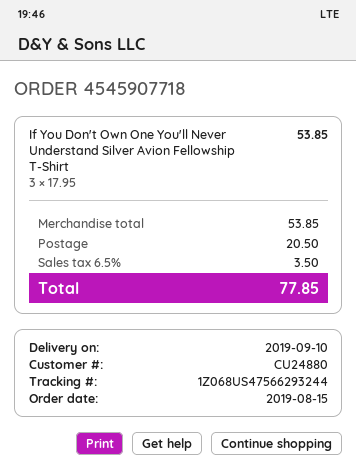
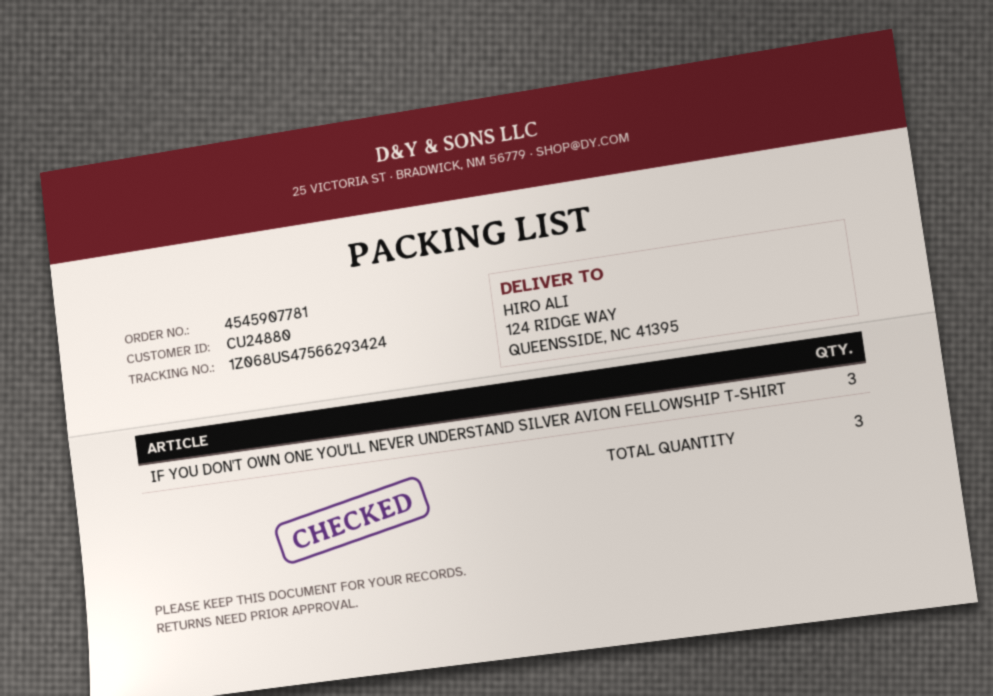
order number: 4545907718 -> 4545907781
tracking number: 1Z068US47566293244 -> 1Z068US47566293424

